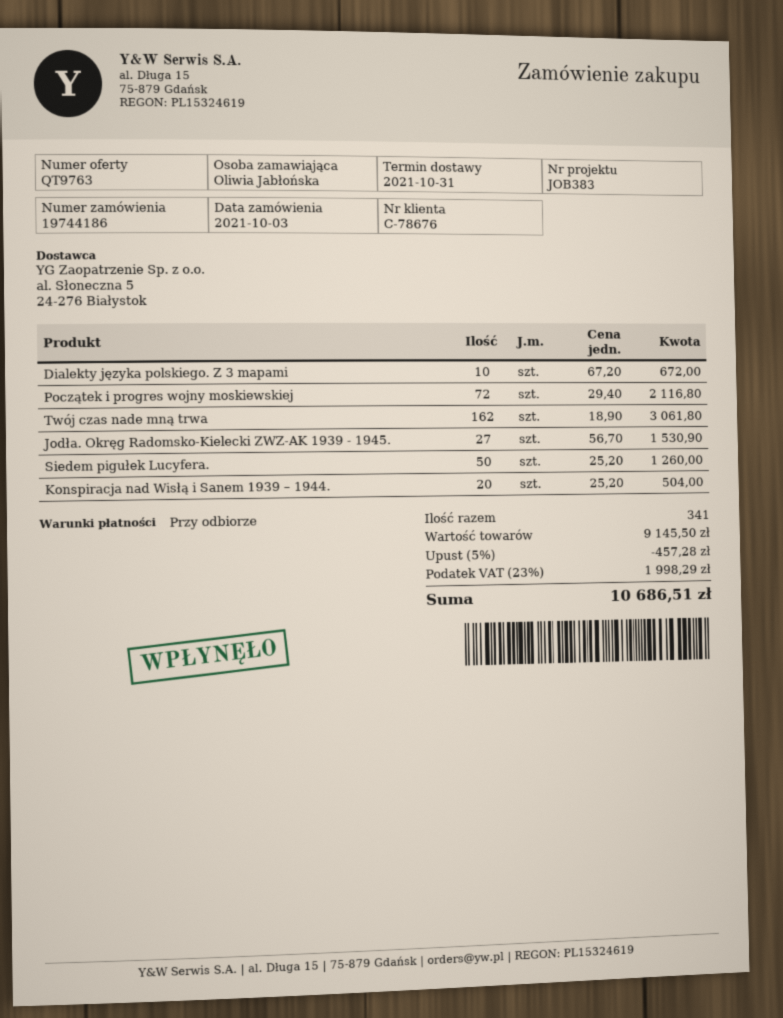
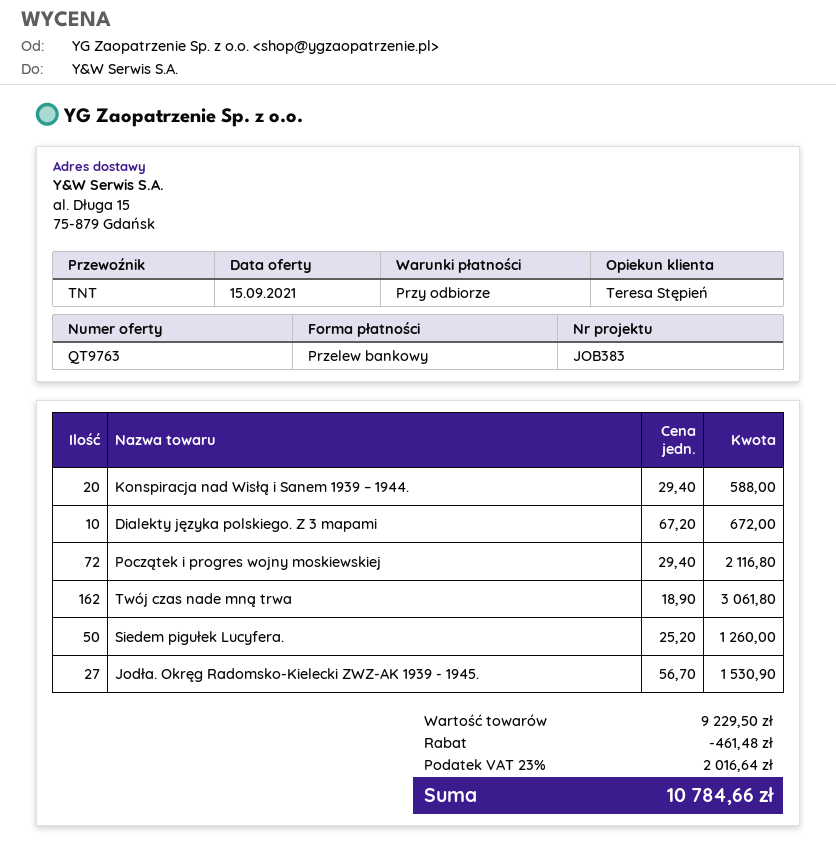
Konspiracja nad Wisłą i Sanem 1939 – 1944.: 20 x 25.20 = 504.00 -> 20 x 29.40 = 588.00
subtotal: 9145.50 -> 9229.50
discount: 457.28 -> 461.48
tax: 23% = 1998.29 -> 23% = 2016.64
total: 10686.51 -> 10784.66

